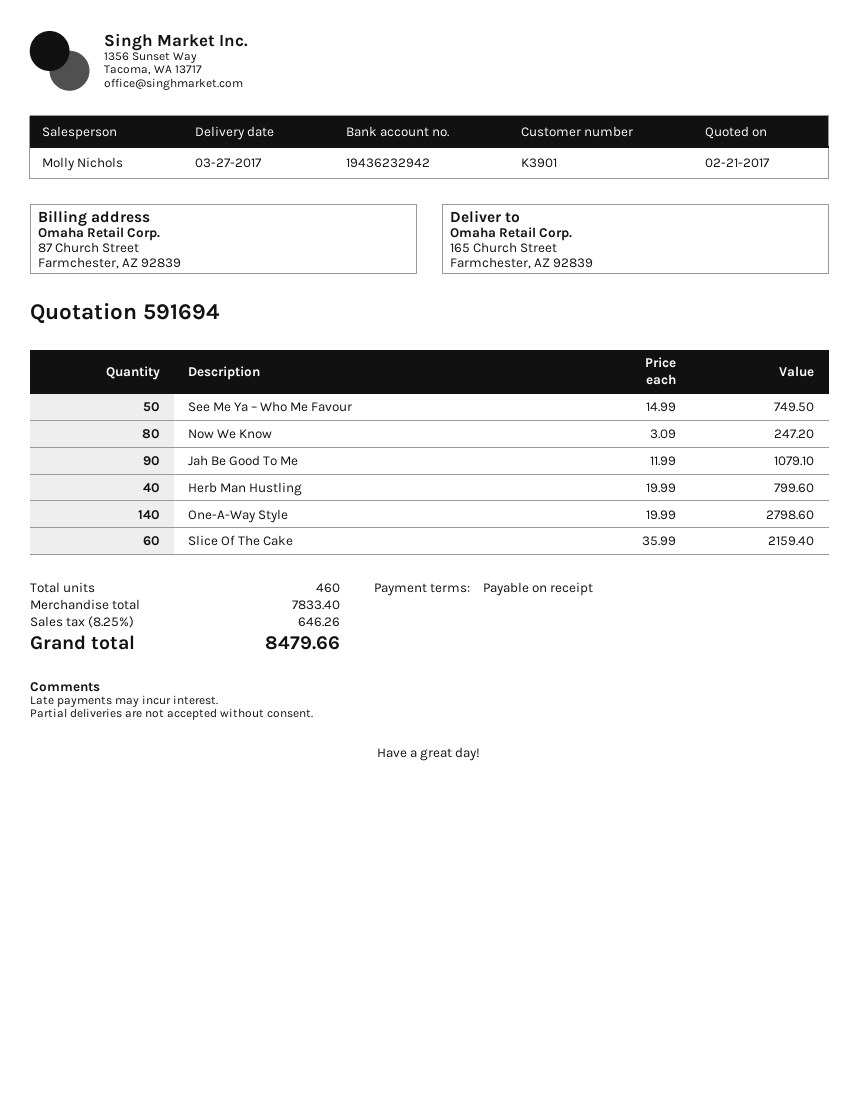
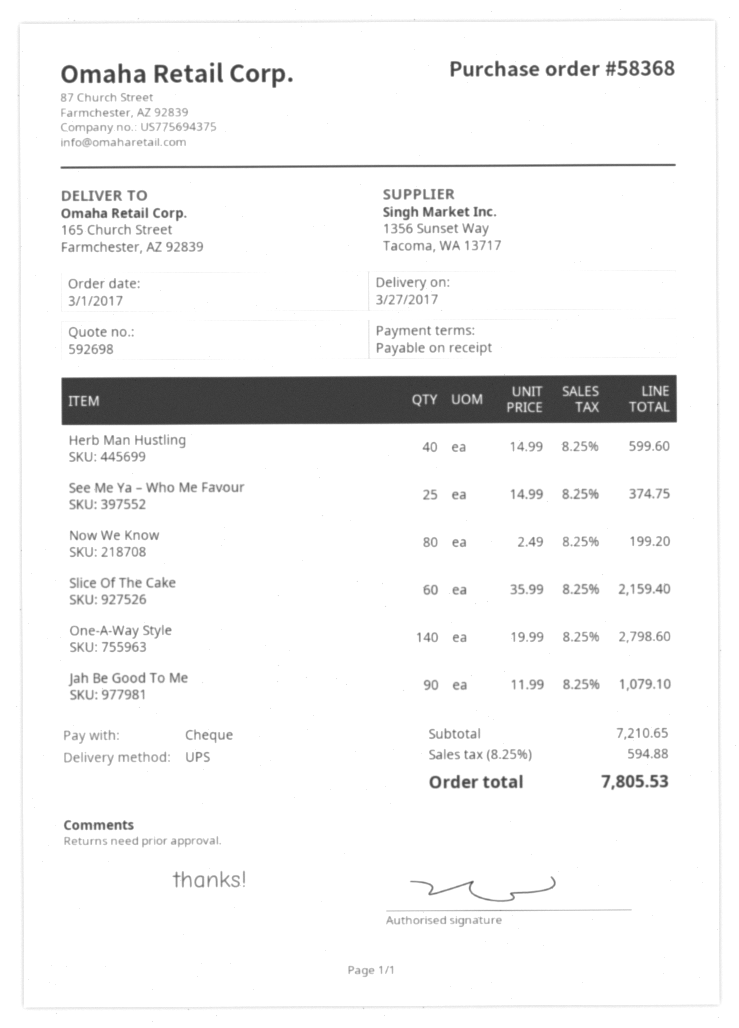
quote number: 591694 -> 592698
See Me Ya – Who Me Favour: 50 x 14.99 = 749.50 -> 25 x 14.99 = 374.75
Now We Know: 80 x 3.09 = 247.20 -> 80 x 2.49 = 199.20
Herb Man Hustling: 40 x 19.99 = 799.60 -> 40 x 14.99 = 599.60
subtotal: 7833.40 -> 7210.65
tax: 8.25% = 646.26 -> 8.25% = 594.88
total: 8479.66 -> 7805.53

